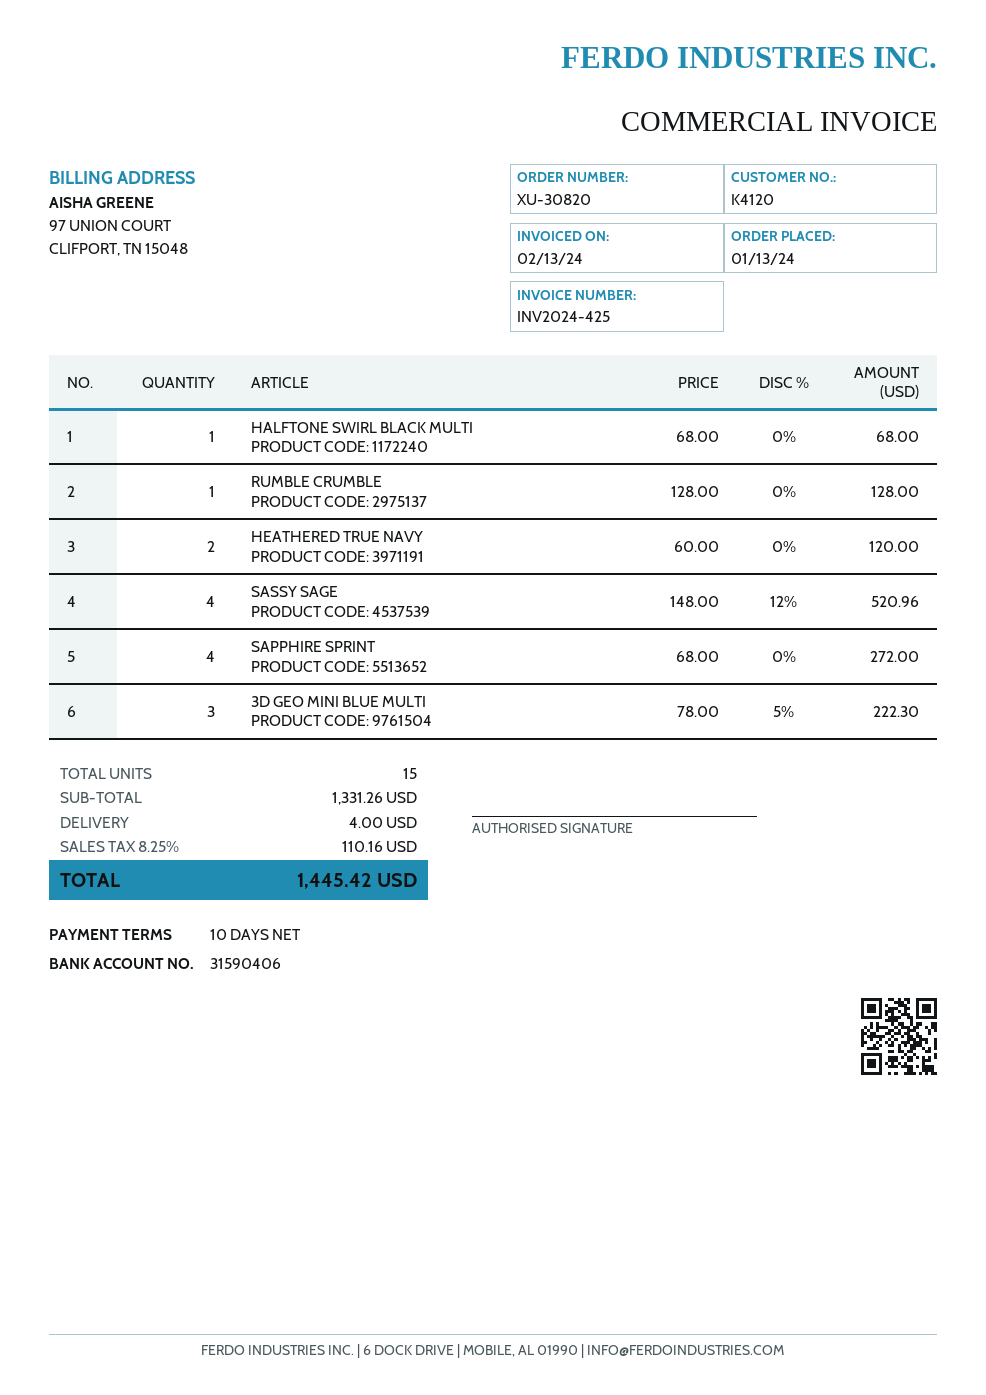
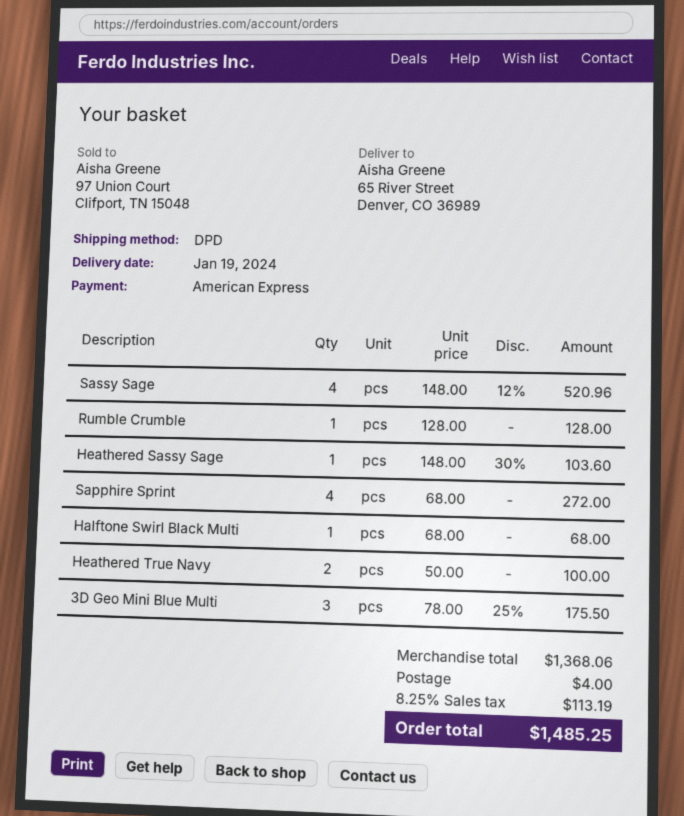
HEATHERED TRUE NAVY: 2 x 60.00 = 120.00 -> 2 x 50.00 = 100.00
3D GEO MINI BLUE MULTI: 3 x 78.00 - 5% = 222.30 -> 3 x 78.00 - 25% = 175.50
Heathered Sassy Sage: none -> 1 x 148.00 - 30% = 103.60
subtotal: 1331.26 -> 1368.06
tax: 8.25% = 110.16 -> 8.25% = 113.19
total: 1445.42 -> 1485.25

